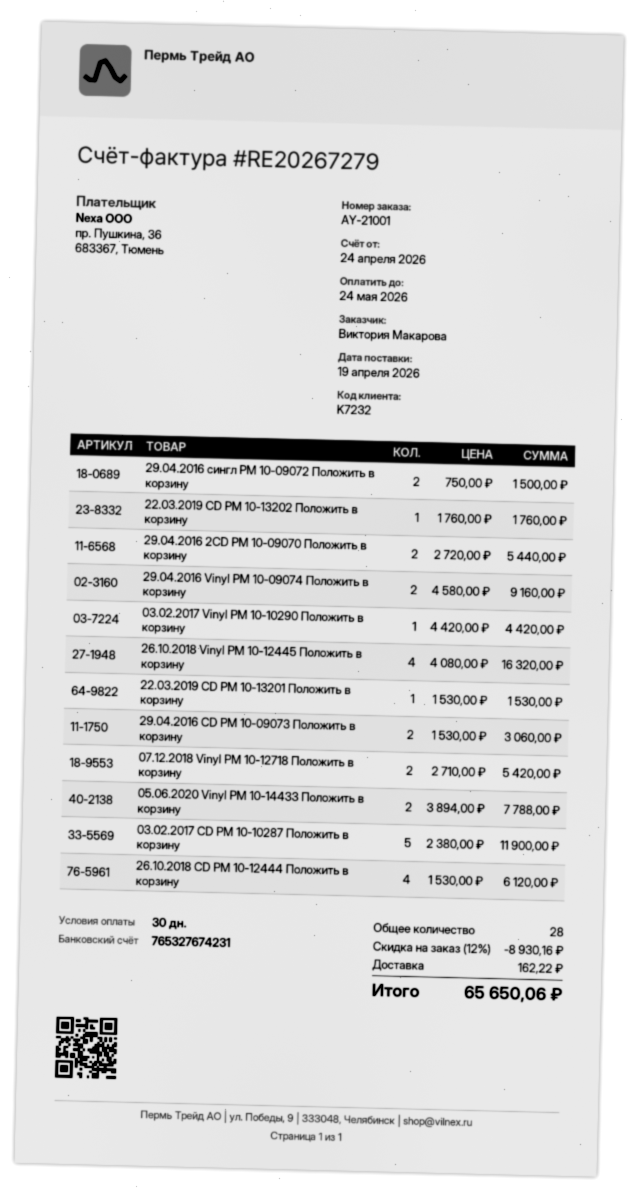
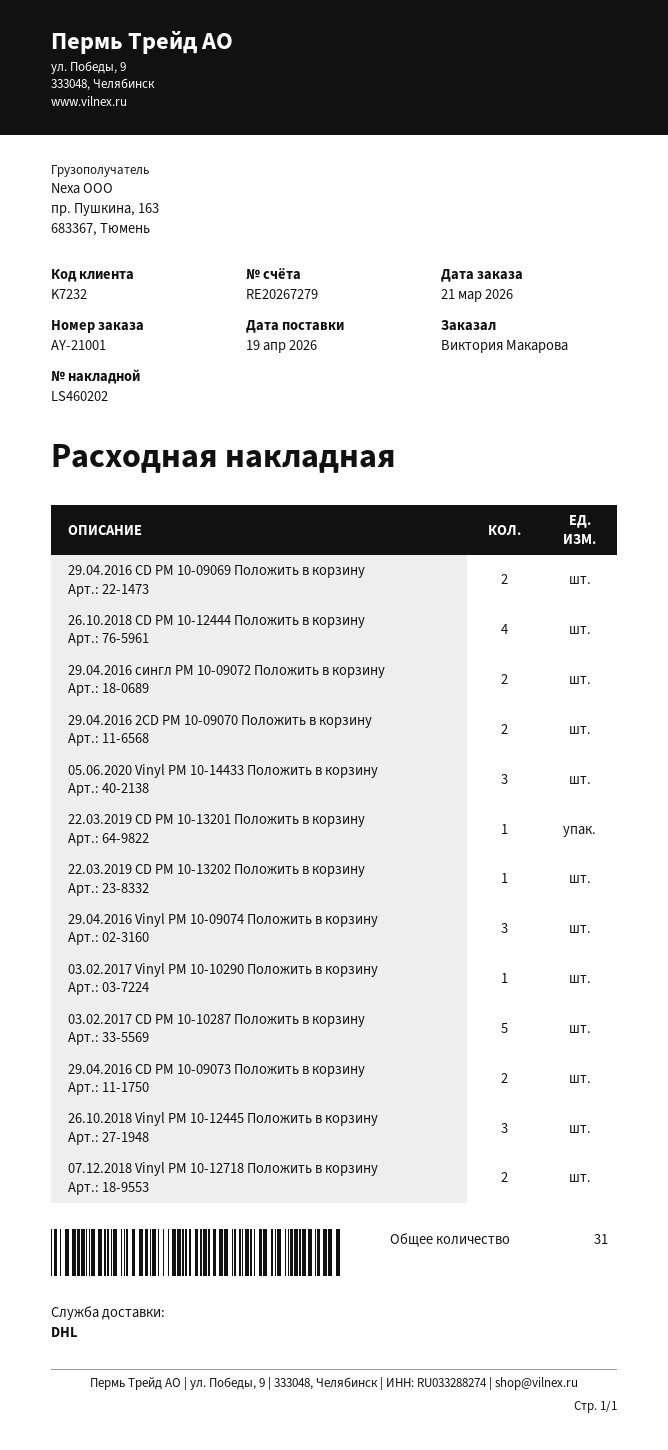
29.04.2016 Vinyl PM 10-09074 Положить в корзину: 2 -> 3
26.10.2018 Vinyl PM 10-12445 Положить в корзину: 4 -> 3
05.06.2020 Vinyl PM 10-14433 Положить в корзину: 2 -> 3
29.04.2016 CD PM 10-09069 Положить в корзину: none -> 2
total quantity: 28 -> 31

